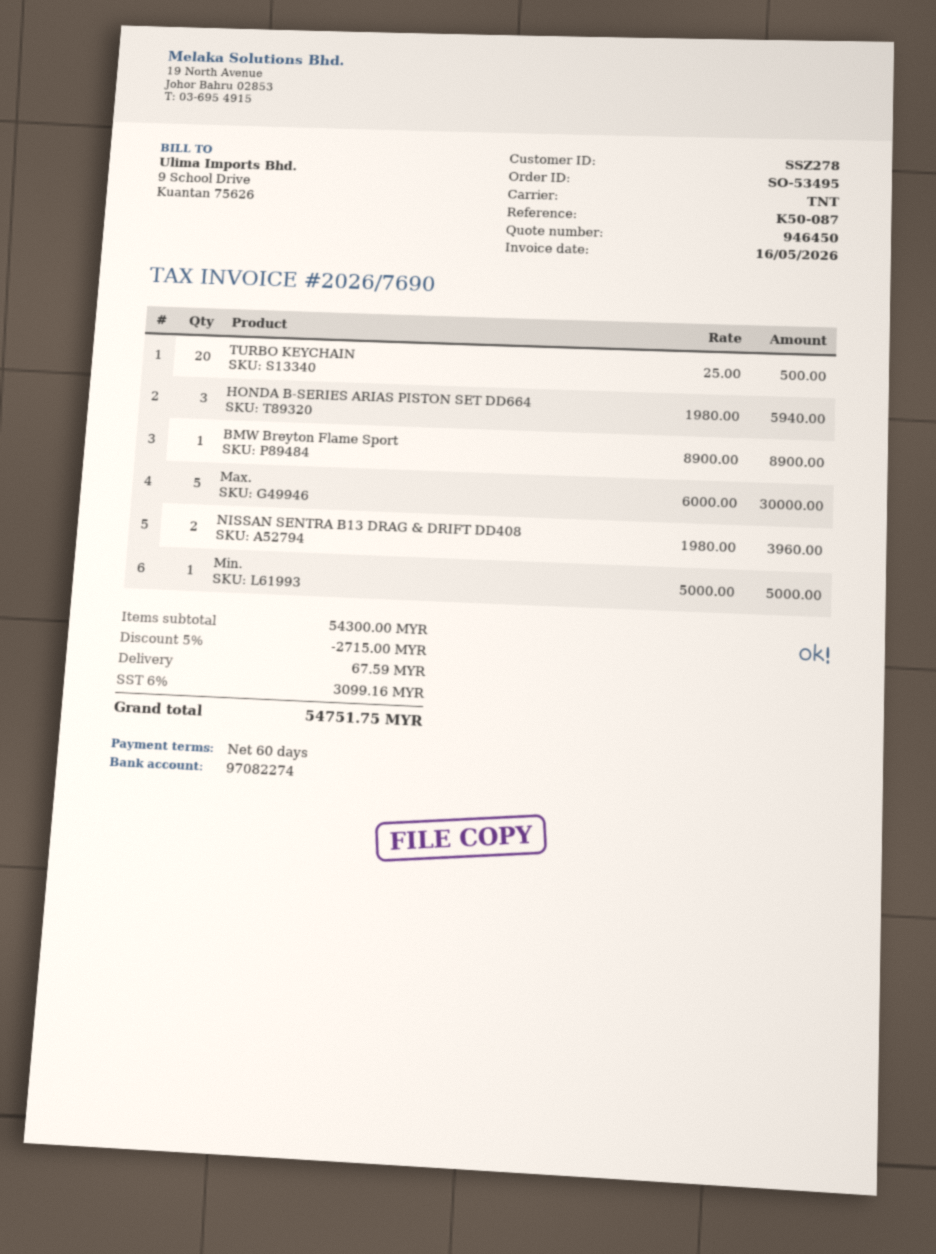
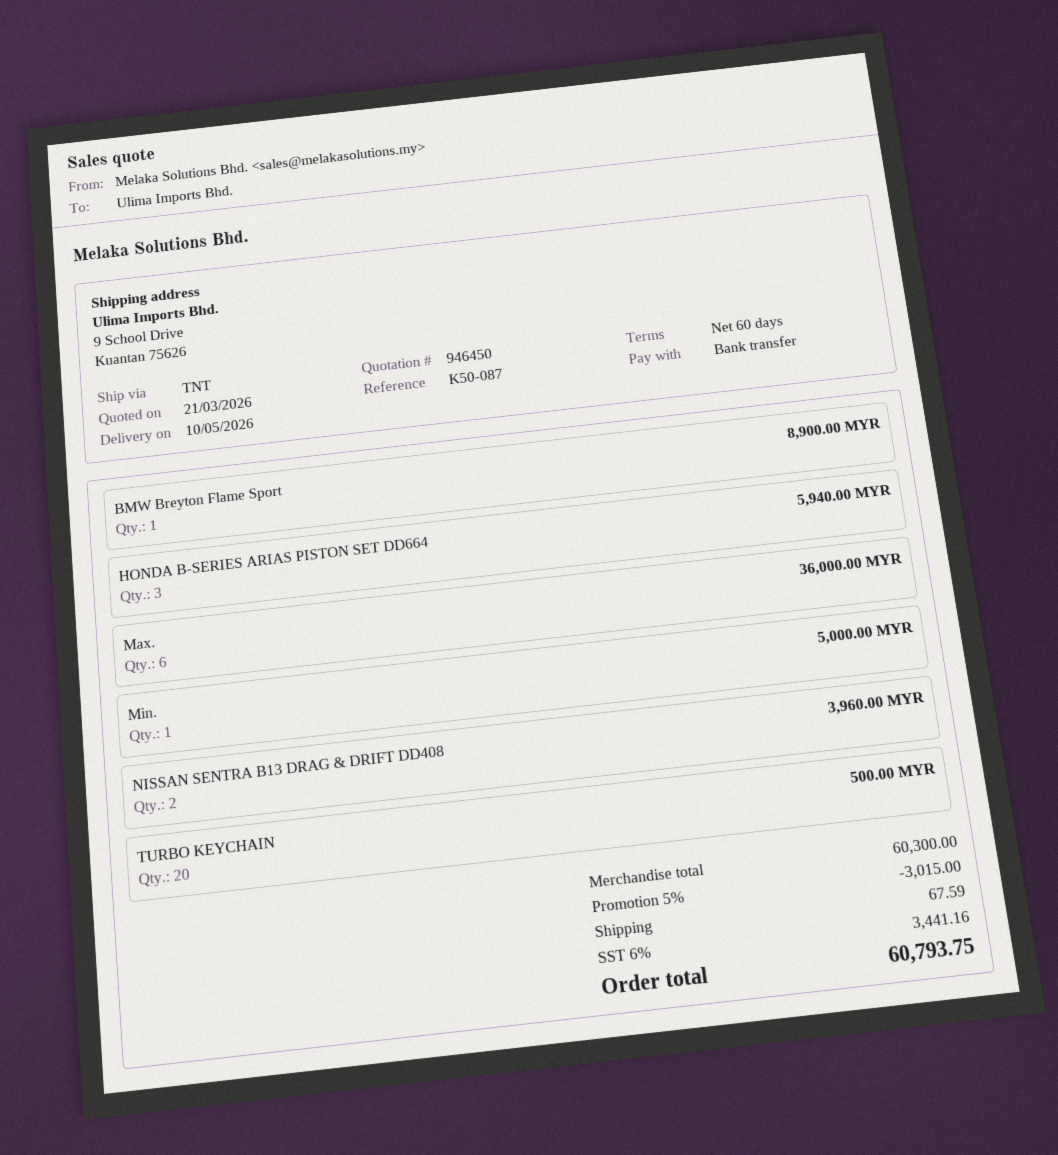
Max.: 5 for 30000.00 -> 6 for 36000.00
subtotal: 54300.00 -> 60300.00
discount: 5% = 2715.00 -> 5% = 3015.00
tax: 6% = 3099.16 -> 6% = 3441.16
total: 54751.75 -> 60793.75

